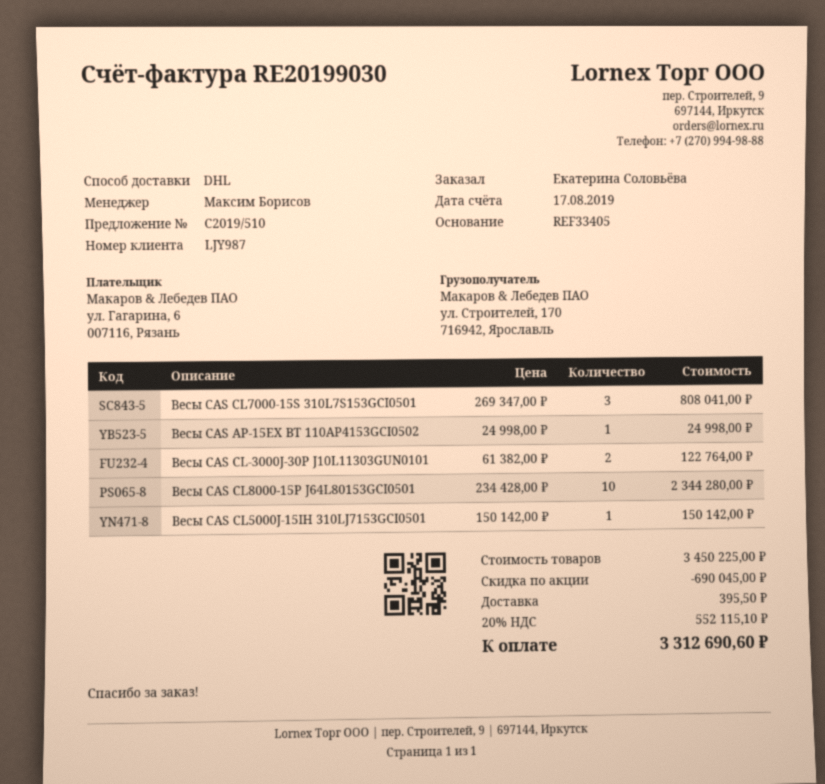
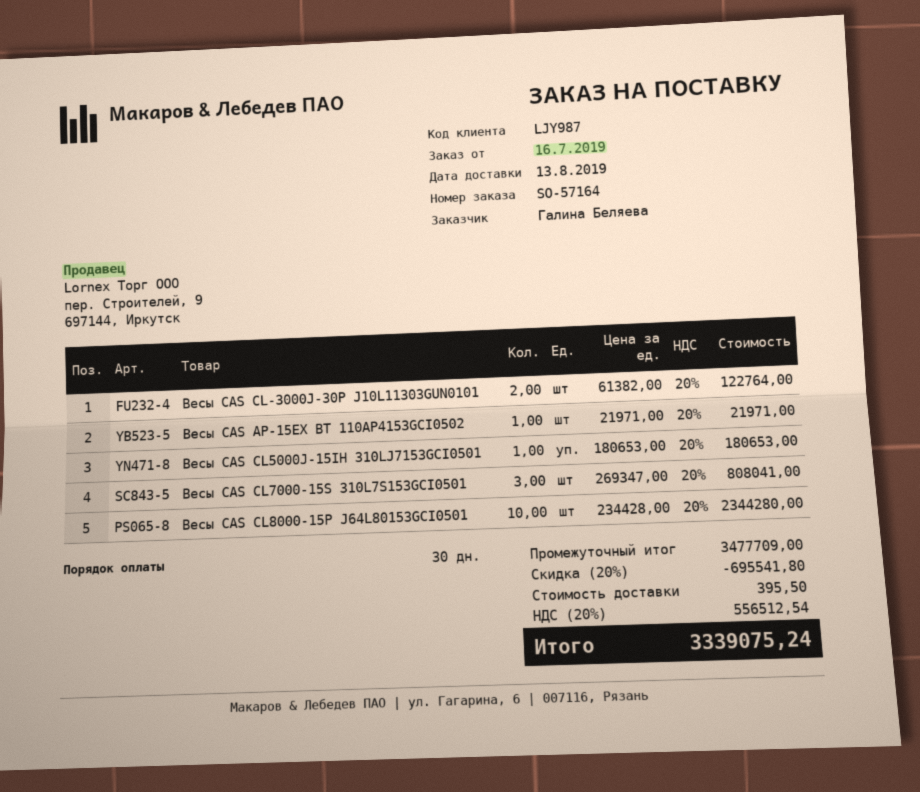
ordered by: Екатерина Соловьёва -> Галина Беляева
Весы CAS AP-15EX BT 110AP4153GCI0502: 1 x 24998.00 = 24998.00 -> 1 x 21971.00 = 21971.00
Весы CAS CL5000J-15IH 310LJ7153GCI0501: 1 x 150142.00 = 150142.00 -> 1 x 180653.00 = 180653.00
subtotal: 3450225.00 -> 3477709.00
discount: 690045.00 -> 695541.80
tax: 20% = 552115.10 -> 20% = 556512.54
total: 3312690.60 -> 3339075.24

